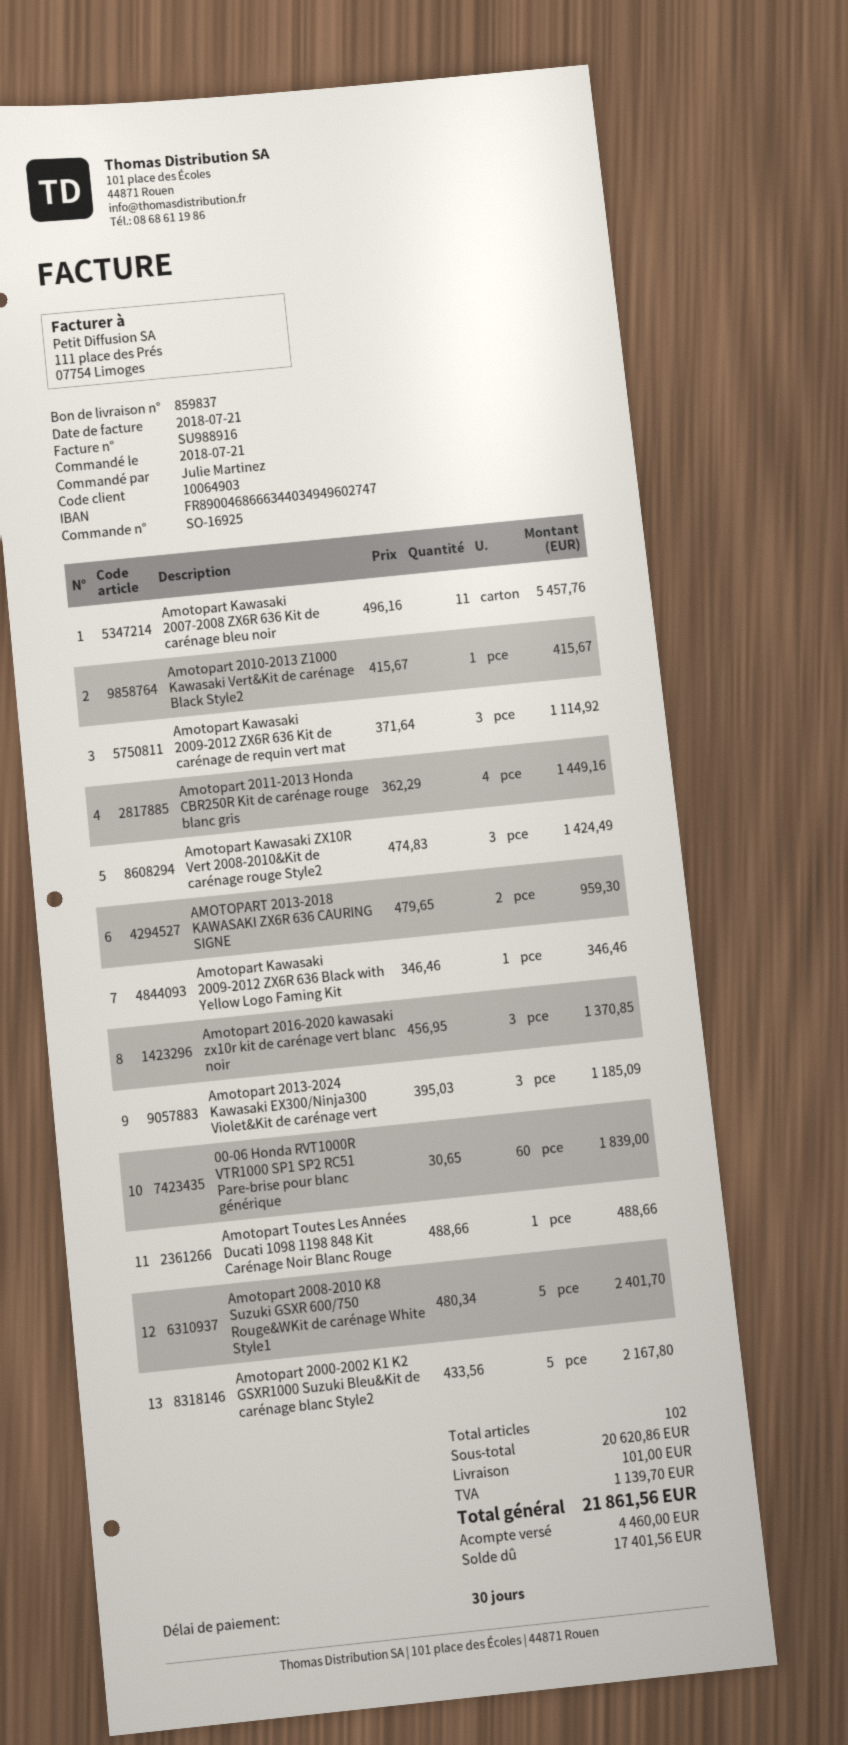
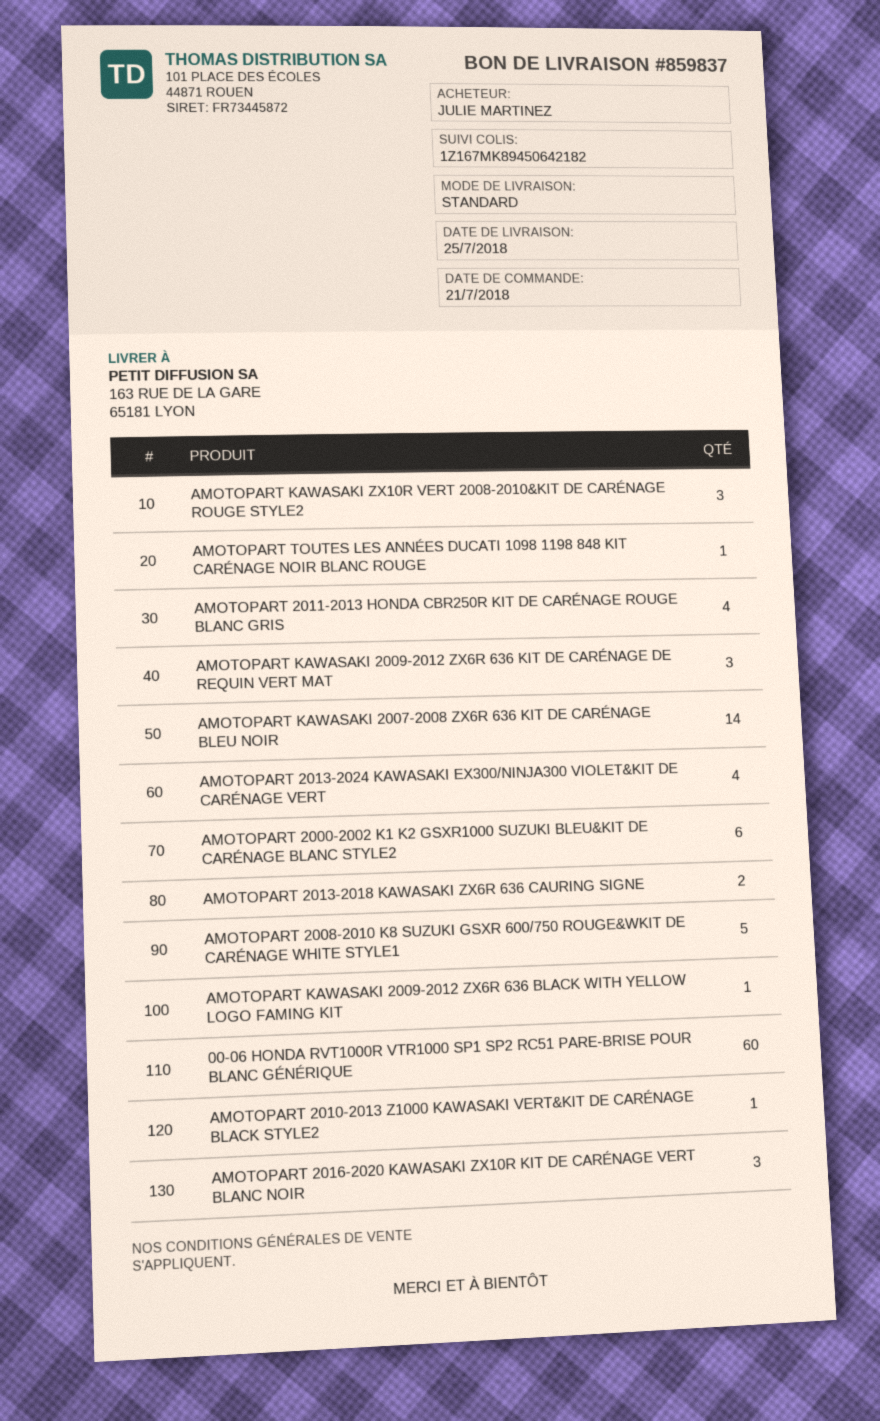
Amotopart Kawasaki 2007-2008 ZX6R 636 Kit de carénage bleu noir: 11 -> 14
Amotopart 2013-2024 Kawasaki EX300/Ninja300 Violet&Kit de carénage vert: 3 -> 4
Amotopart 2000-2002 K1 K2 GSXR1000 Suzuki Bleu&Kit de carénage blanc Style2: 5 -> 6

